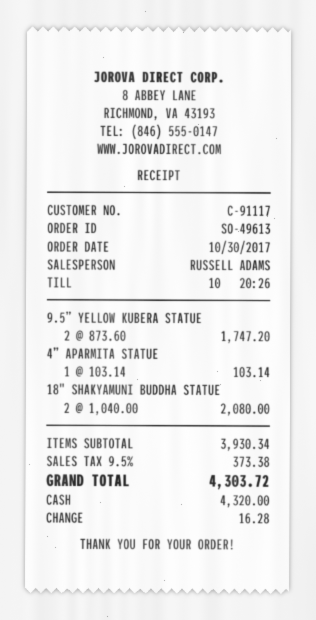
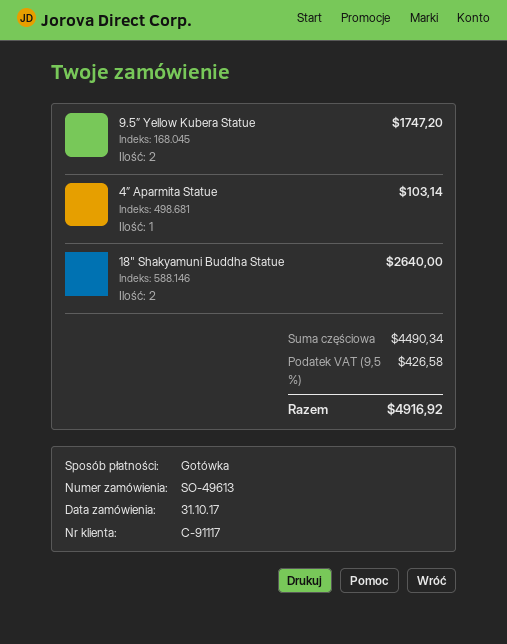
order date: 2017-10-30 -> 2017-10-31
18" SHAKYAMUNI BUDDHA STATUE: 2 for 2080.00 -> 2 for 2640.00
subtotal: 3930.34 -> 4490.34
tax: 9.5% = 373.38 -> 9.5% = 426.58
total: 4303.72 -> 4916.92

